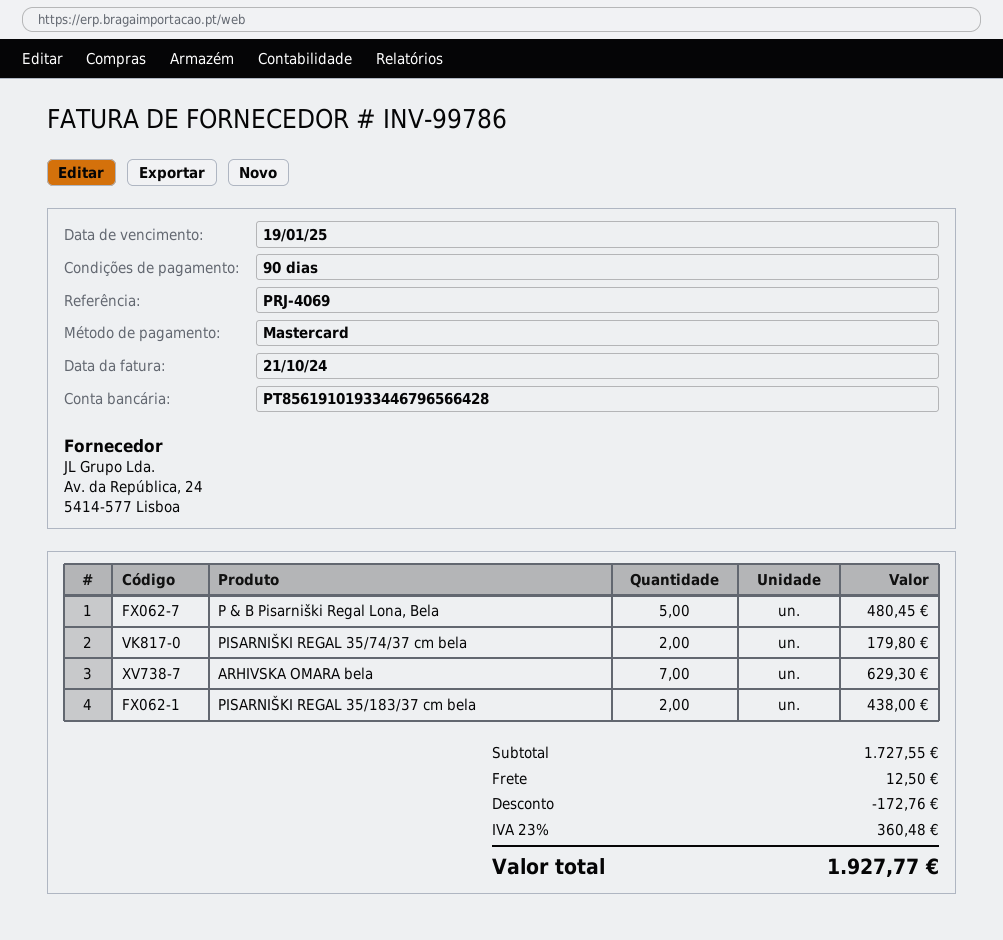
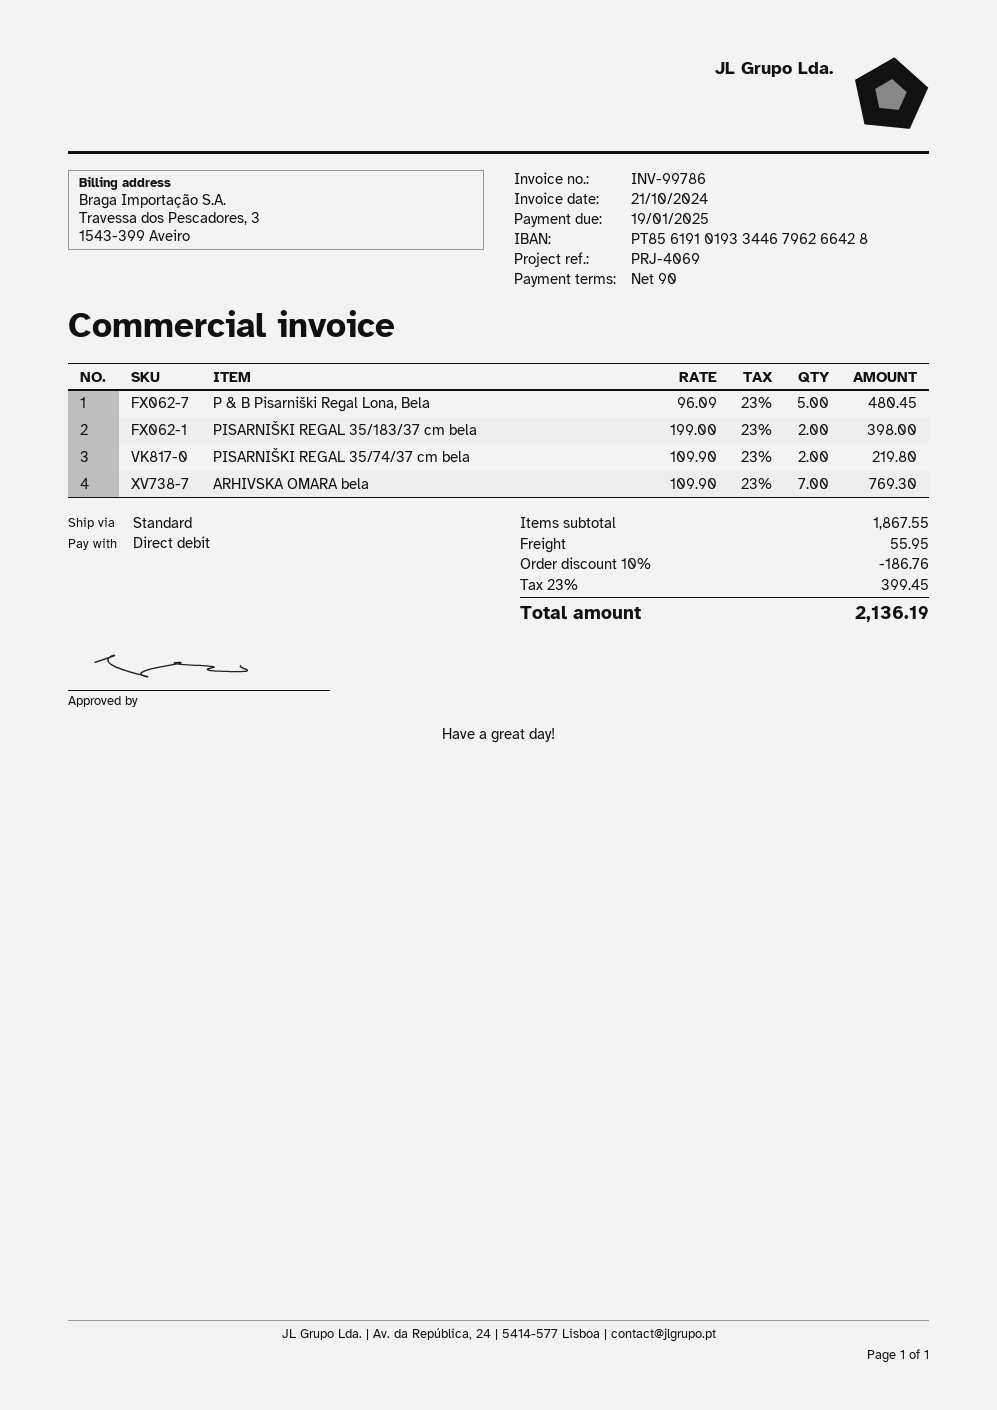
payment method: Mastercard -> direct debit
bank account: PT85619101933446796566428 -> PT85619101933446796266428
PISARNIŠKI REGAL 35/74/37 cm bela: 2 for 179.80 -> 2 for 219.80
ARHIVSKA OMARA bela: 7 for 629.30 -> 7 for 769.30
PISARNIŠKI REGAL 35/183/37 cm bela: 2 for 438.00 -> 2 for 398.00
subtotal: 1727.55 -> 1867.55
discount: 172.76 -> 186.76
shipping: 12.50 -> 55.95
tax: 23% = 360.48 -> 23% = 399.45
total: 1927.77 -> 2136.19

